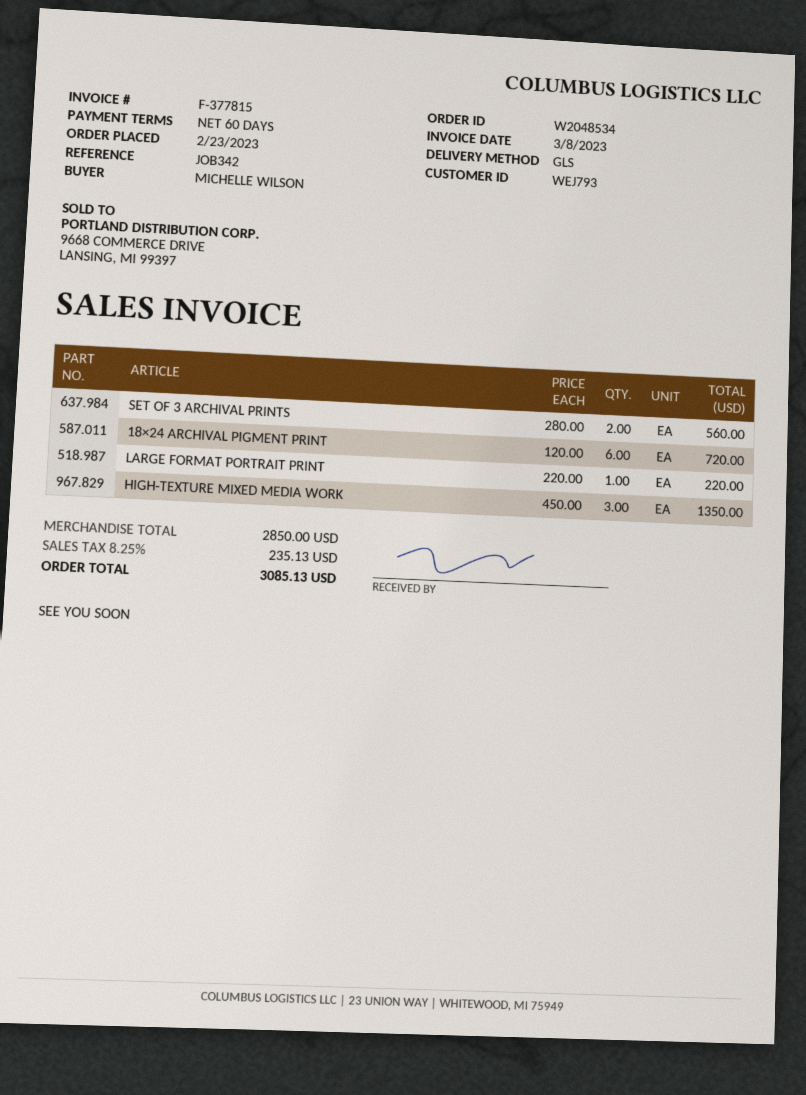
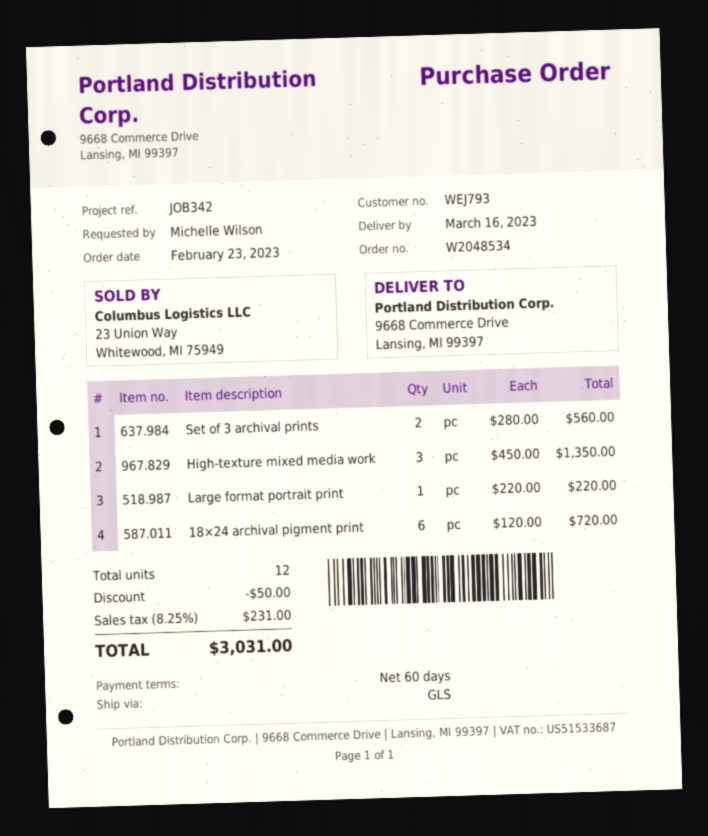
discount: none -> 50.00
tax: 8.25% = 235.13 -> 8.25% = 231.00
total: 3085.13 -> 3031.00

